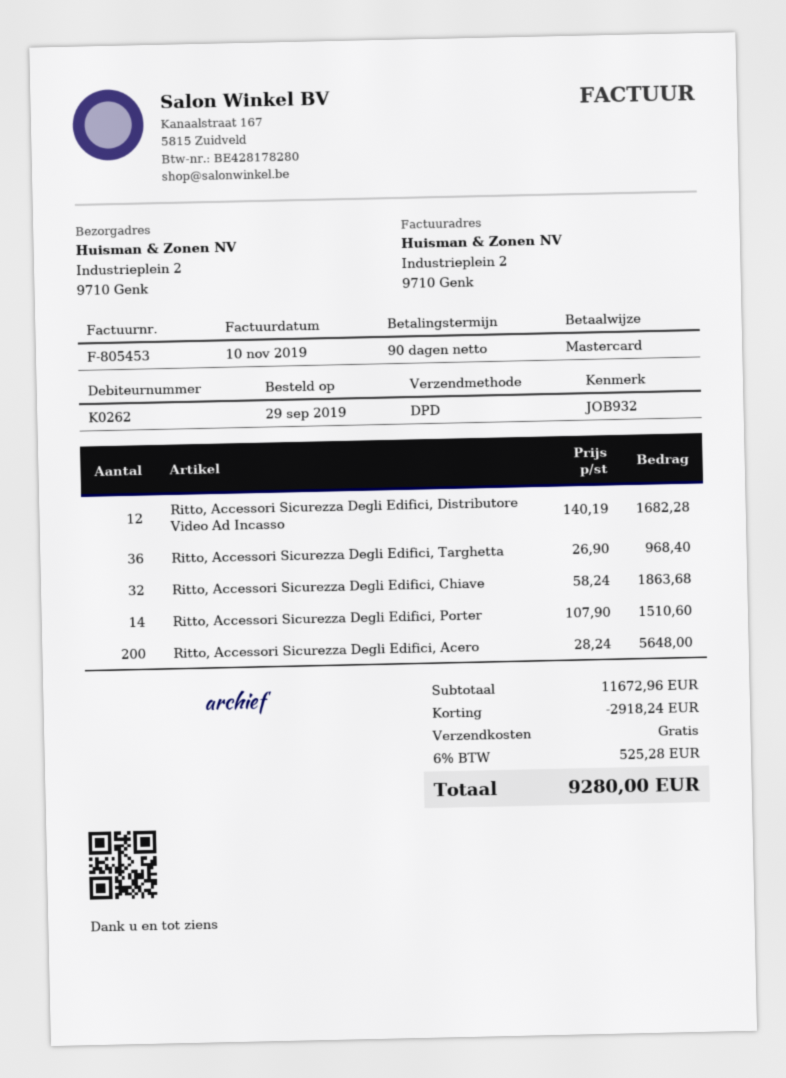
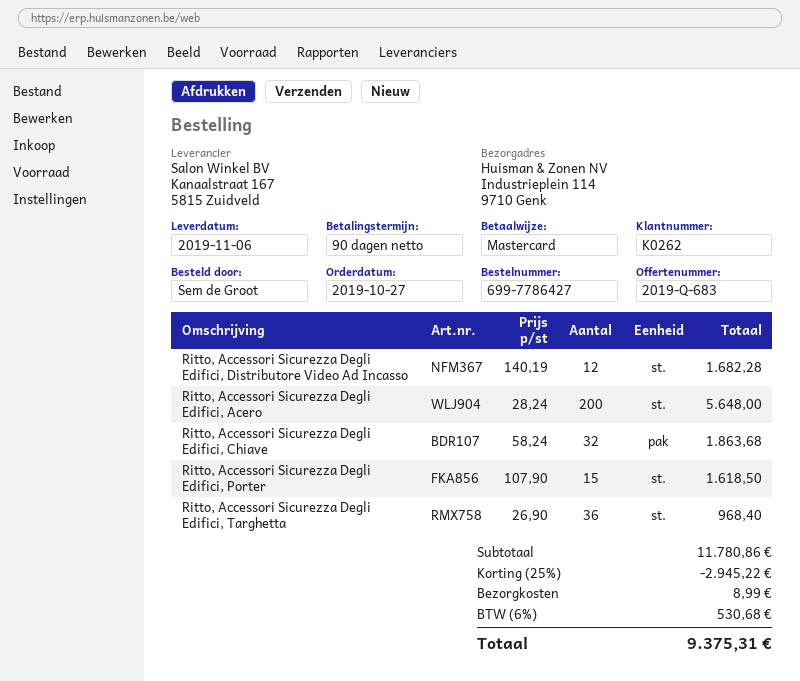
order date: 2019-09-29 -> 2019-10-27
ship to: Industrieplein 2, 9710 Genk -> Industrieplein 114, 9710 Genk
Ritto, Accessori Sicurezza Degli Edifici, Porter: 14 x 107.90 = 1510.60 -> 15 x 107.90 = 1618.50
subtotal: 11672.96 -> 11780.86
discount: 2918.24 -> 2945.22
shipping: 0.00 -> 8.99
tax: 6% = 525.28 -> 6% = 530.68
total: 9280.00 -> 9375.31

